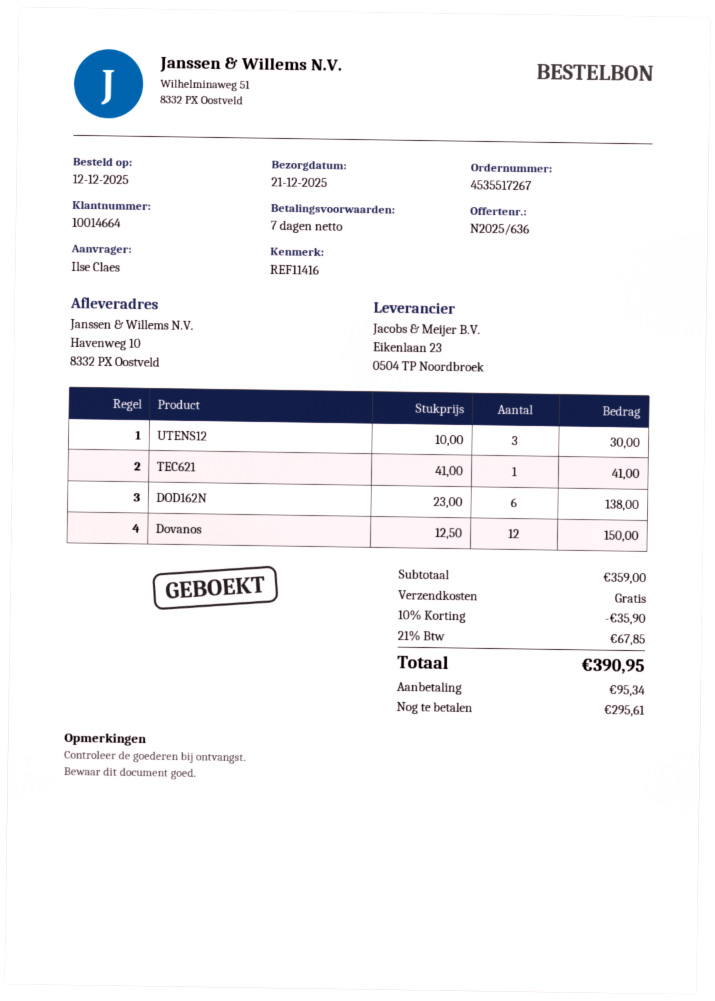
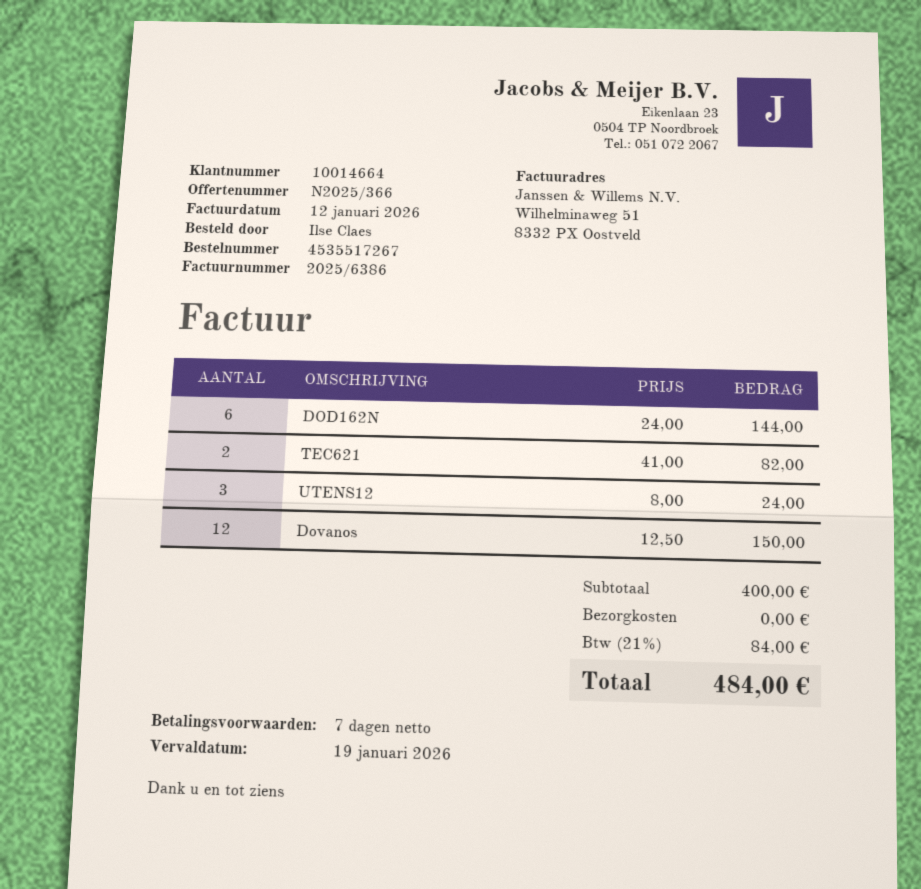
quote number: N2025/636 -> N2025/366
UTENS12: 3 x 10.00 = 30.00 -> 3 x 8.00 = 24.00
TEC621: 1 x 41.00 = 41.00 -> 2 x 41.00 = 82.00
DOD162N: 6 x 23.00 = 138.00 -> 6 x 24.00 = 144.00
subtotal: 359.00 -> 400.00
discount: 10% = 35.90 -> none
tax: 21% = 67.85 -> 21% = 84.00
total: 390.95 -> 484.00

